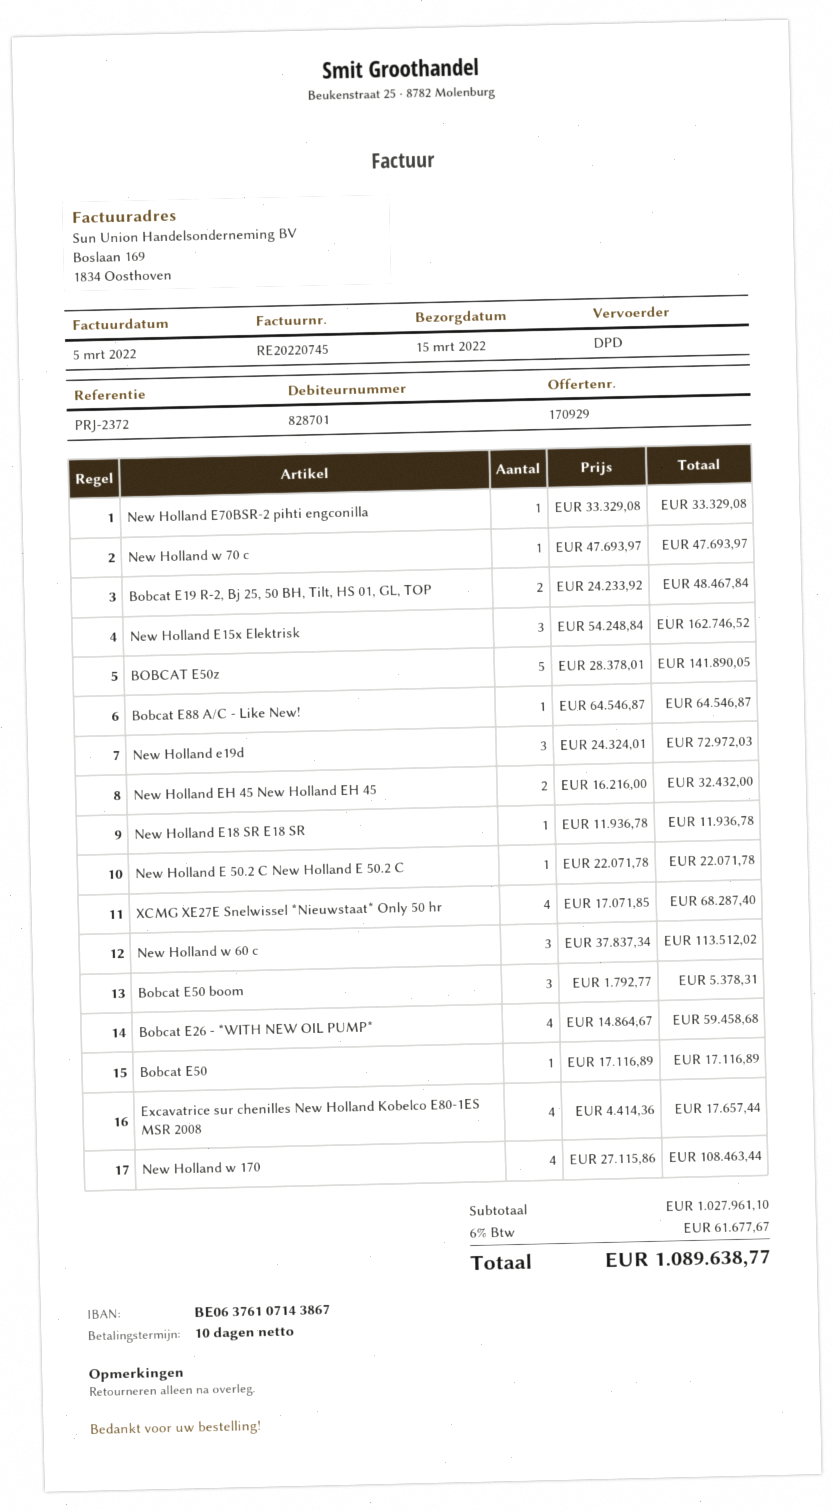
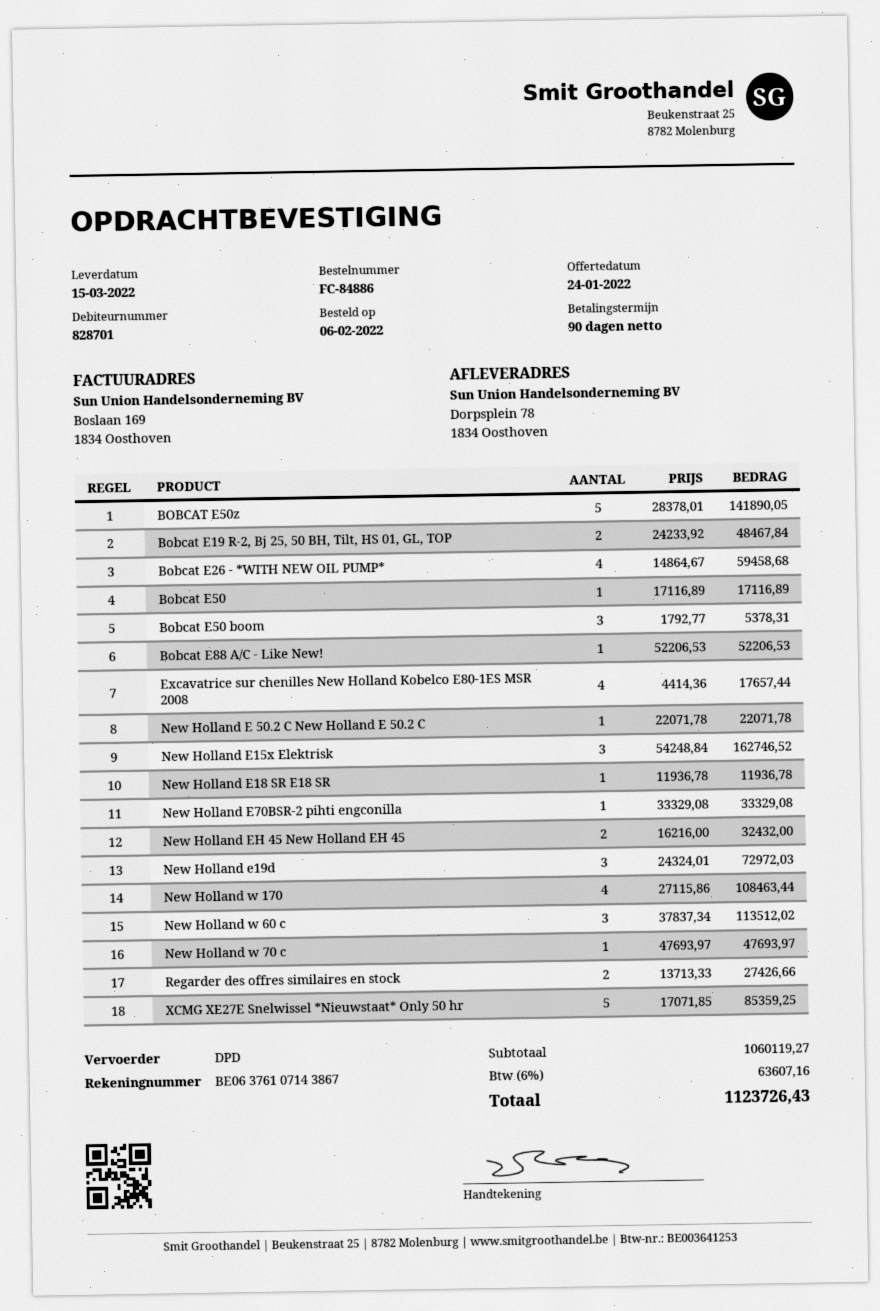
payment terms: 10 days -> 90 days
Bobcat E88 A/C - Like New!: 1 x 64546.87 = 64546.87 -> 1 x 52206.53 = 52206.53
XCMG XE27E Snelwissel *Nieuwstaat* Only 50 hr: 4 x 17071.85 = 68287.40 -> 5 x 17071.85 = 85359.25
Regarder des offres similaires en stock: none -> 2 x 13713.33 = 27426.66
subtotal: 1027961.10 -> 1060119.27
tax: 6% = 61677.67 -> 6% = 63607.16
total: 1089638.77 -> 1123726.43

